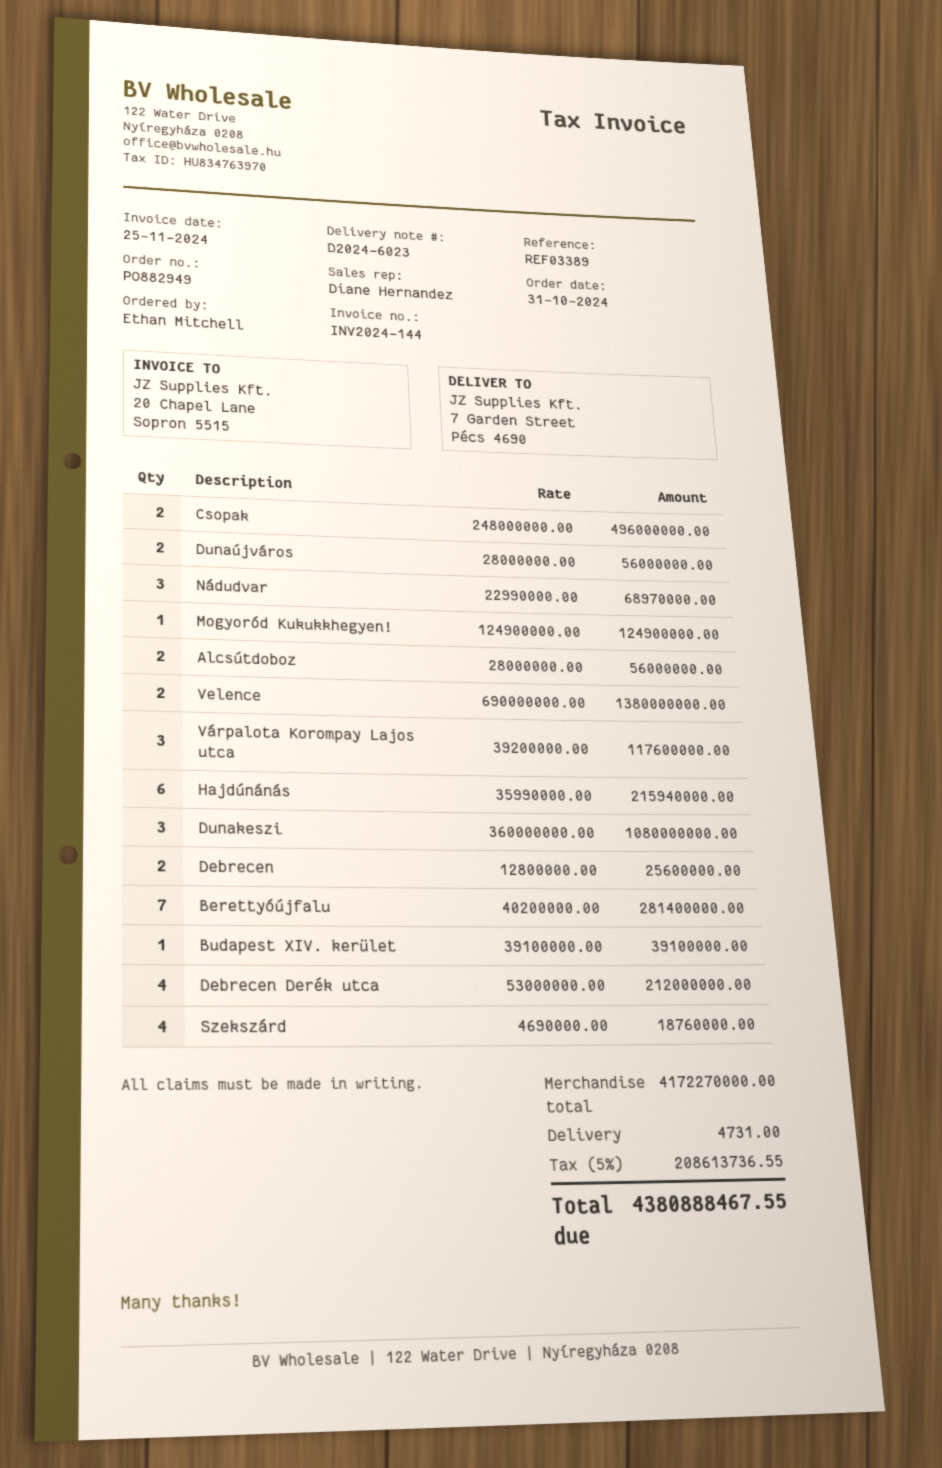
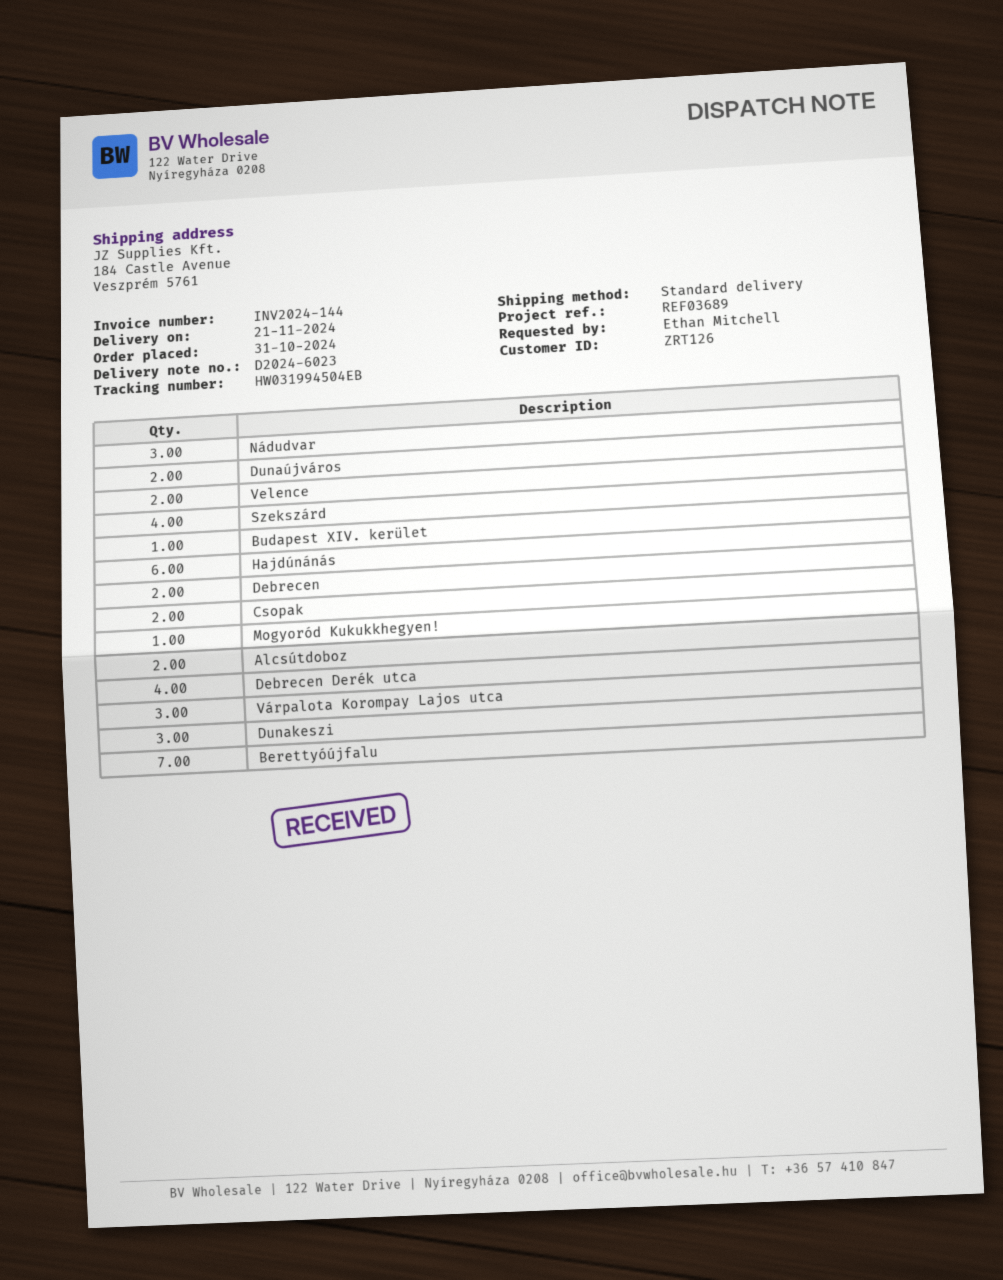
reference: REF03389 -> REF03689
ship to: 7 Garden Street, Pécs 4690 -> 184 Castle Avenue, Veszprém 5761

